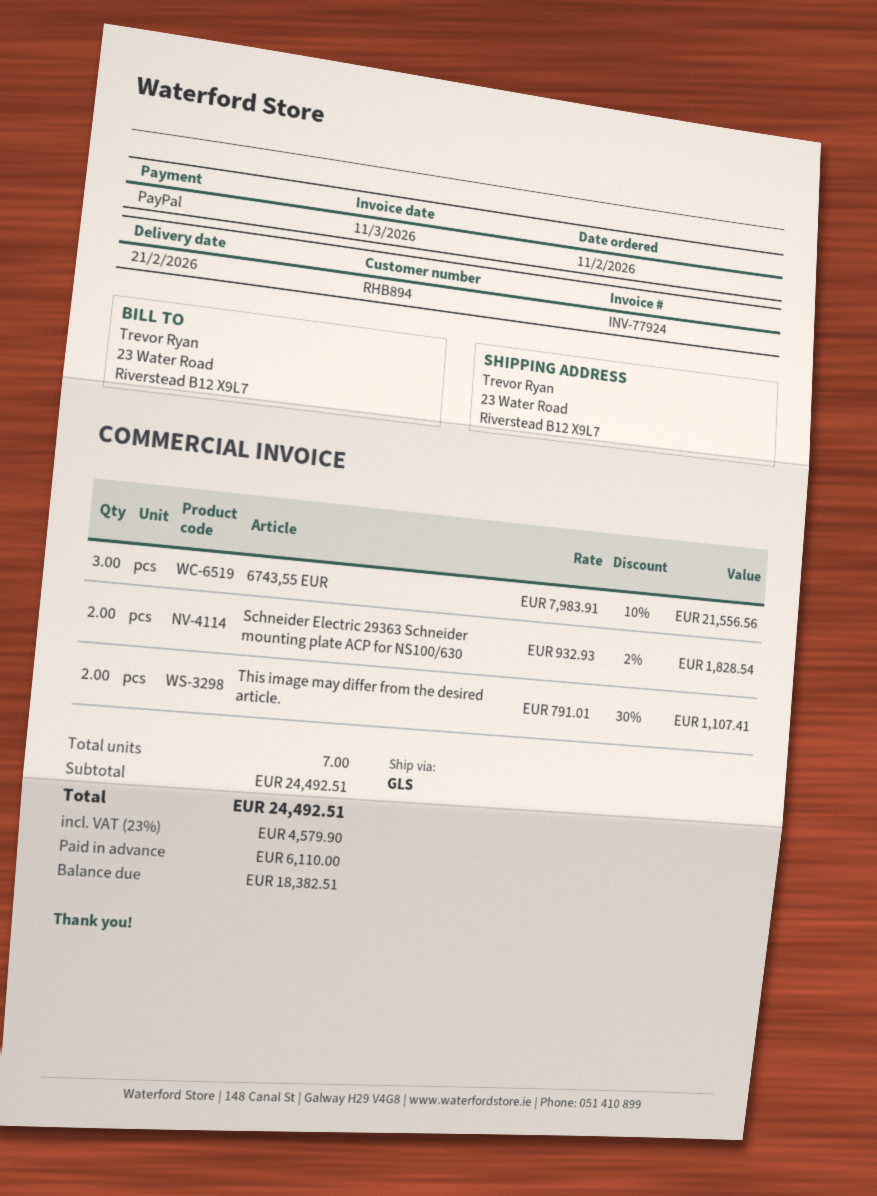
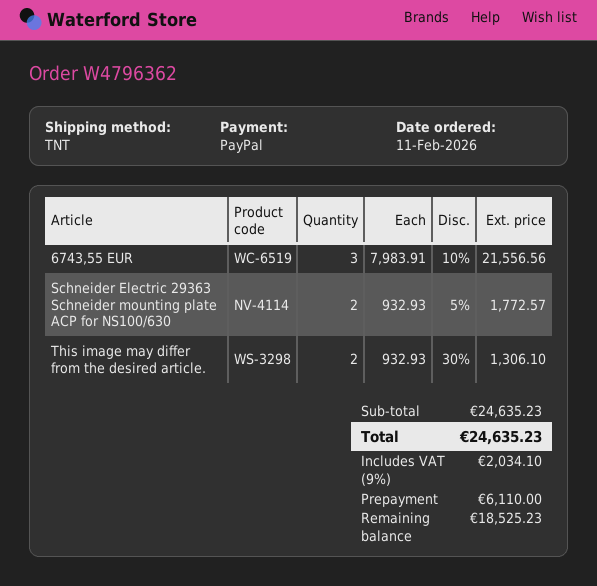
shipping method: GLS -> TNT
Schneider Electric 29363 Schneider mounting plate ACP for NS100/630: 2 x 932.93 - 2% = 1828.54 -> 2 x 932.93 - 5% = 1772.57
This image may differ from the desired article.: 2 x 791.01 - 30% = 1107.41 -> 2 x 932.93 - 30% = 1306.10
subtotal: 24492.51 -> 24635.23
tax: 23% = 4579.90 -> 9% = 2034.10
total: 24492.51 -> 24635.23
balance: 18382.51 -> 18525.23

